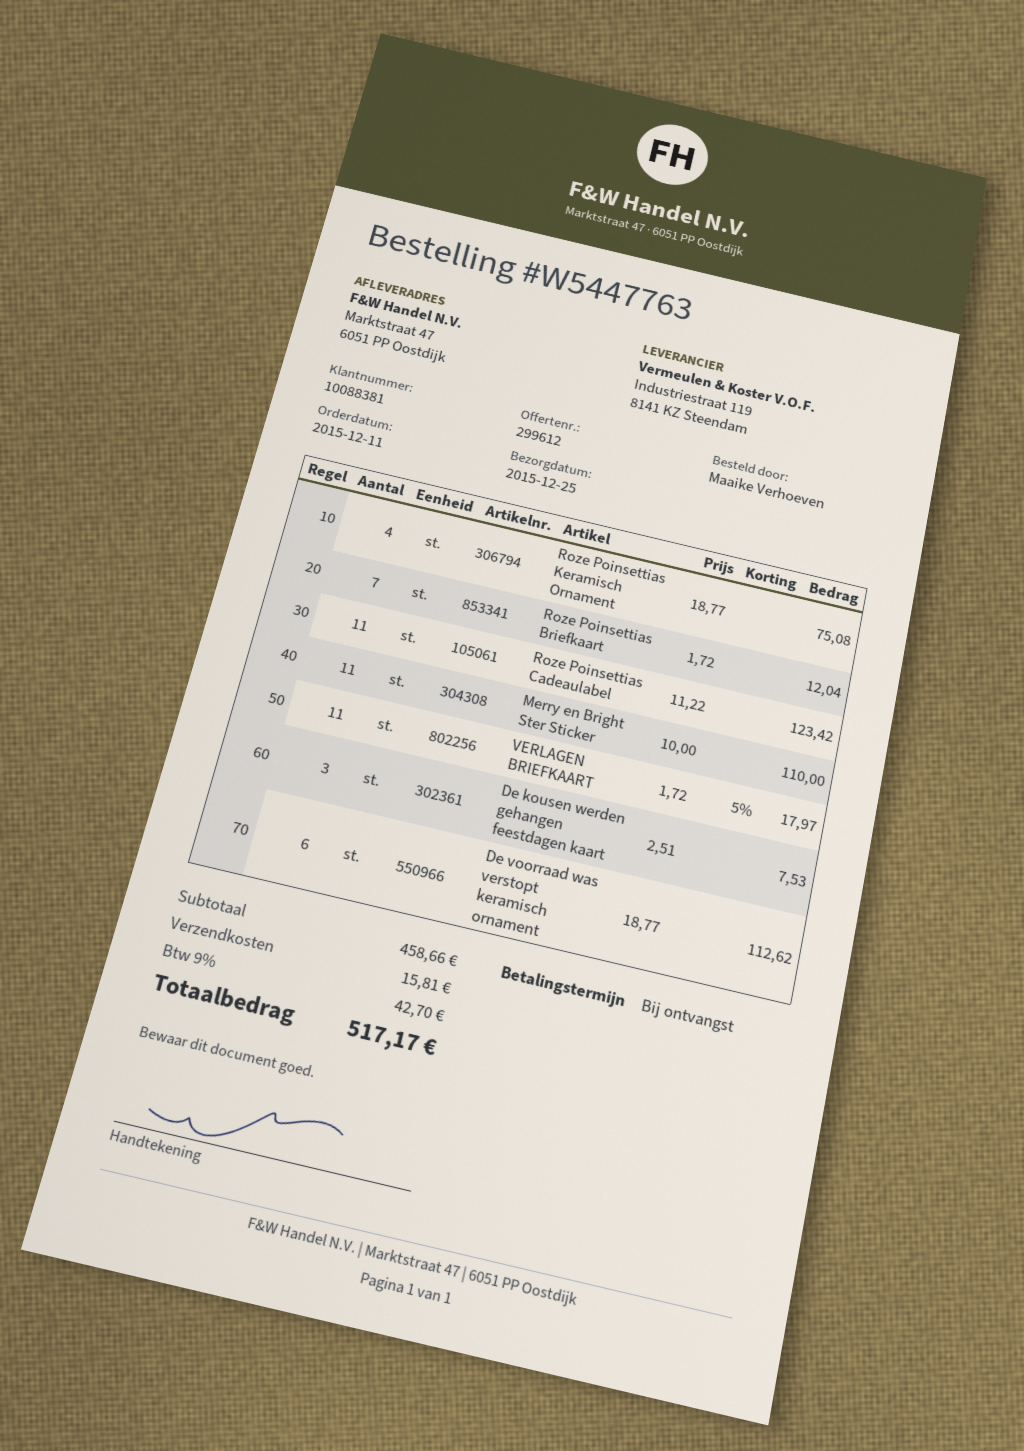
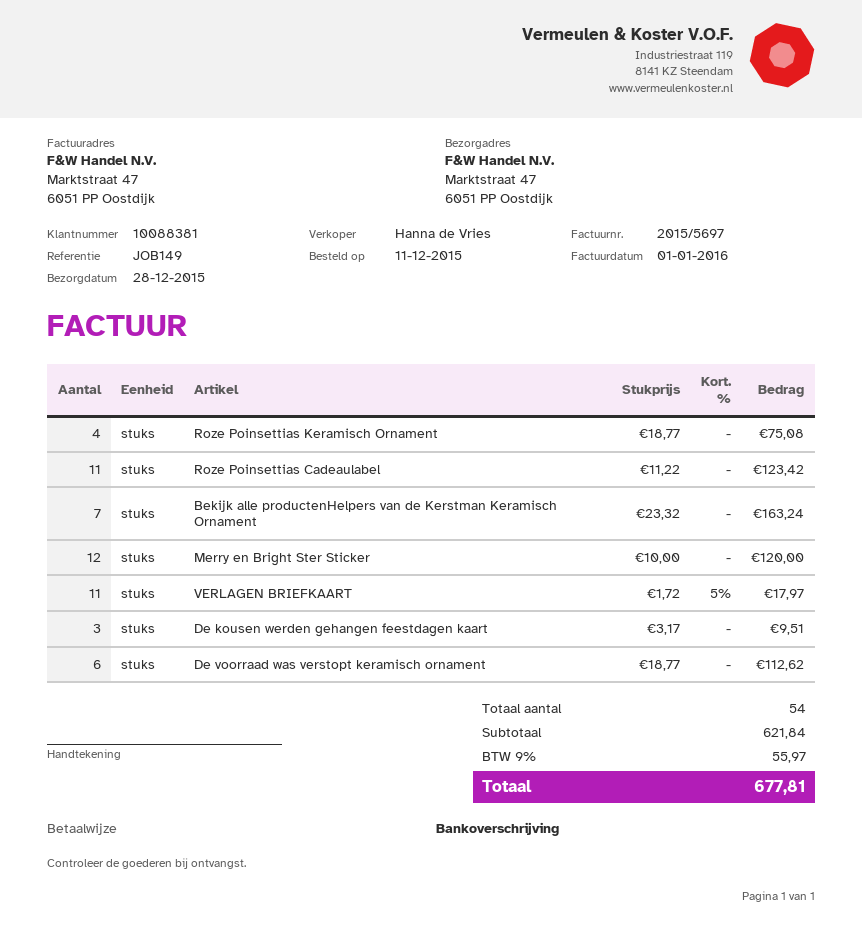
delivery date: 2015-12-25 -> 2015-12-28
Roze Poinsettias Briefkaart: 7 x 1.72 = 12.04 -> none
Merry en Bright Ster Sticker: 11 x 10.00 = 110.00 -> 12 x 10.00 = 120.00
De kousen werden gehangen feestdagen kaart: 3 x 2.51 = 7.53 -> 3 x 3.17 = 9.51
Bekijk alle productenHelpers van de Kerstman Keramisch Ornament: none -> 7 x 23.32 = 163.24
subtotal: 458.66 -> 621.84
shipping: 15.81 -> none
tax: 9% = 42.70 -> 9% = 55.97
total: 517.17 -> 677.81

